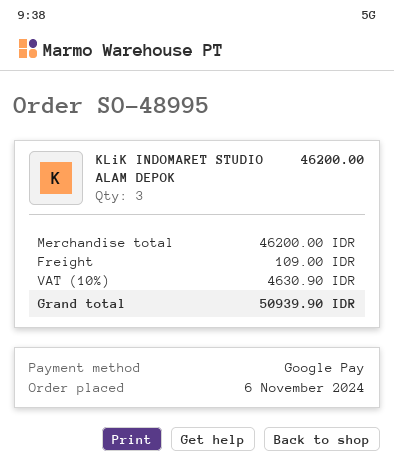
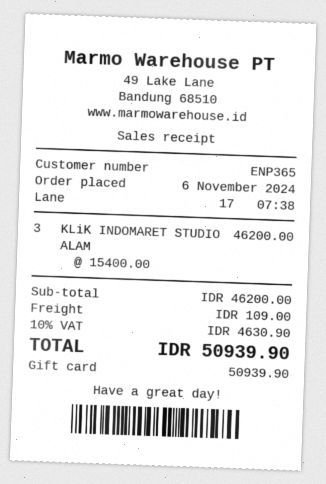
payment method: Google Pay -> gift card

